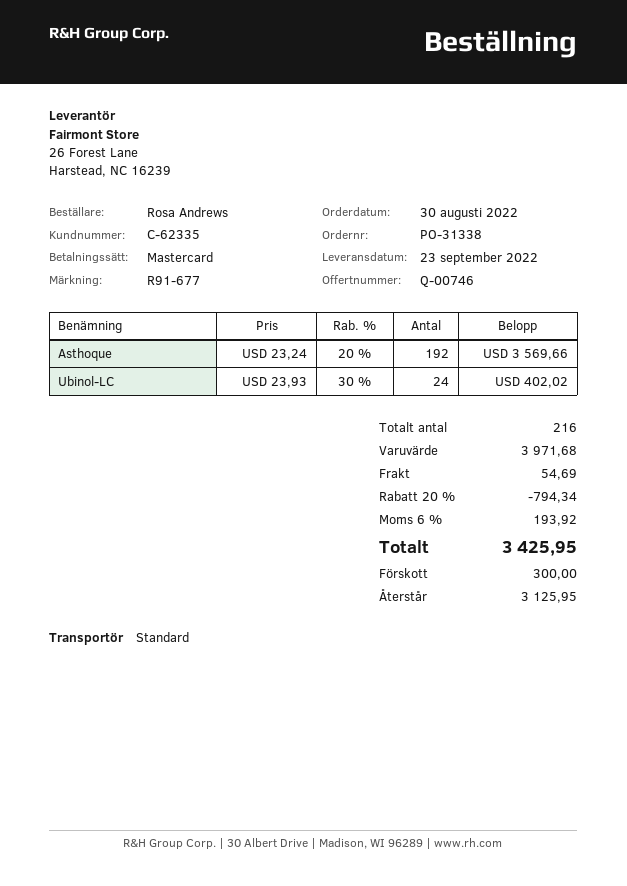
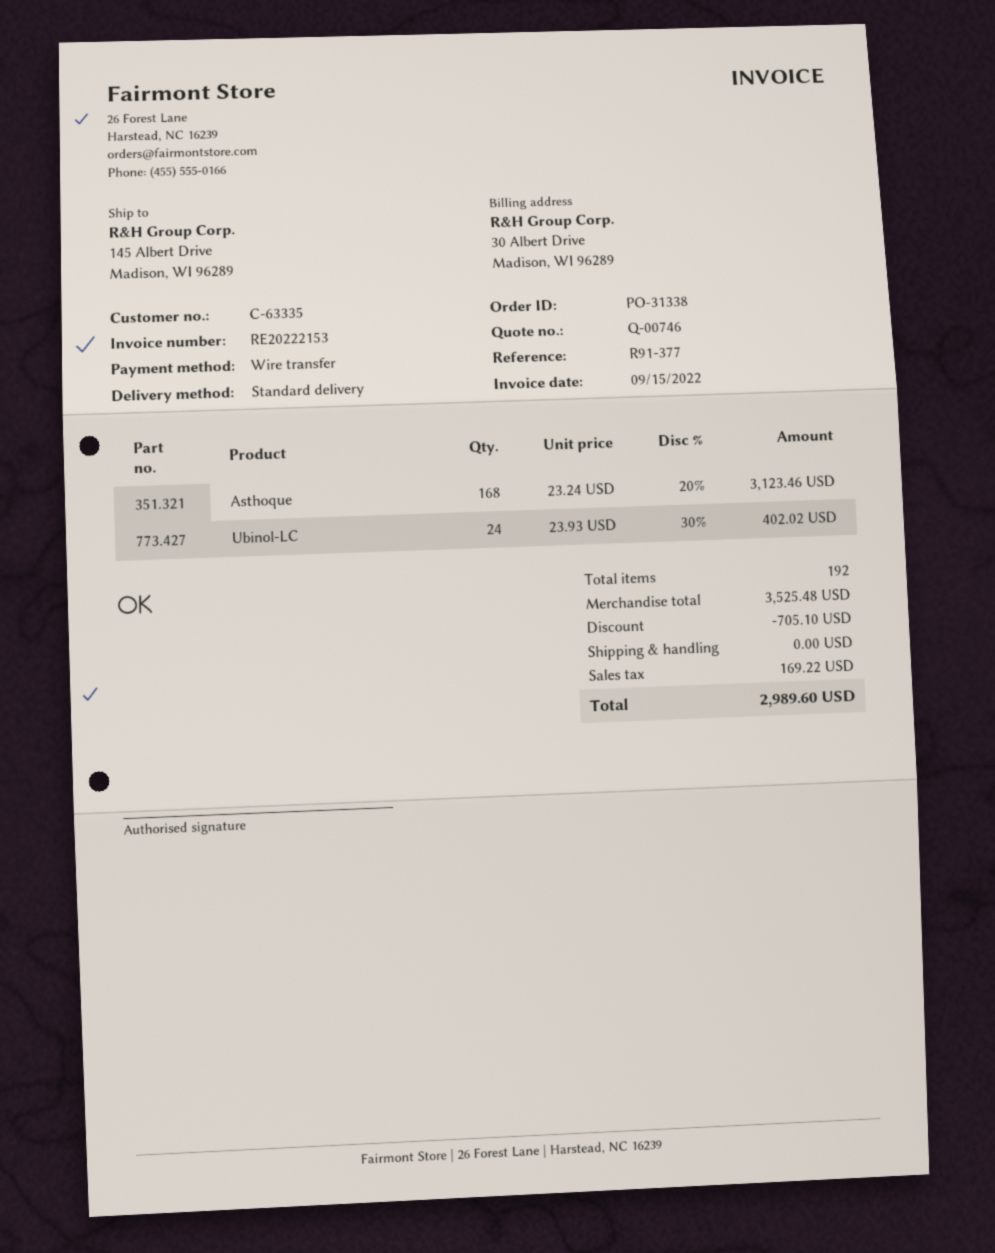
customer number: C-62335 -> C-63335
reference: R91-677 -> R91-377
payment method: Mastercard -> bank transfer
Asthoque: 192 x 23.24 - 20% = 3569.66 -> 168 x 23.24 - 20% = 3123.46
total quantity: 216 -> 192
subtotal: 3971.68 -> 3525.48
discount: 794.34 -> 705.10
shipping: 54.69 -> 0.00
tax: 193.92 -> 169.22
total: 3425.95 -> 2989.60

